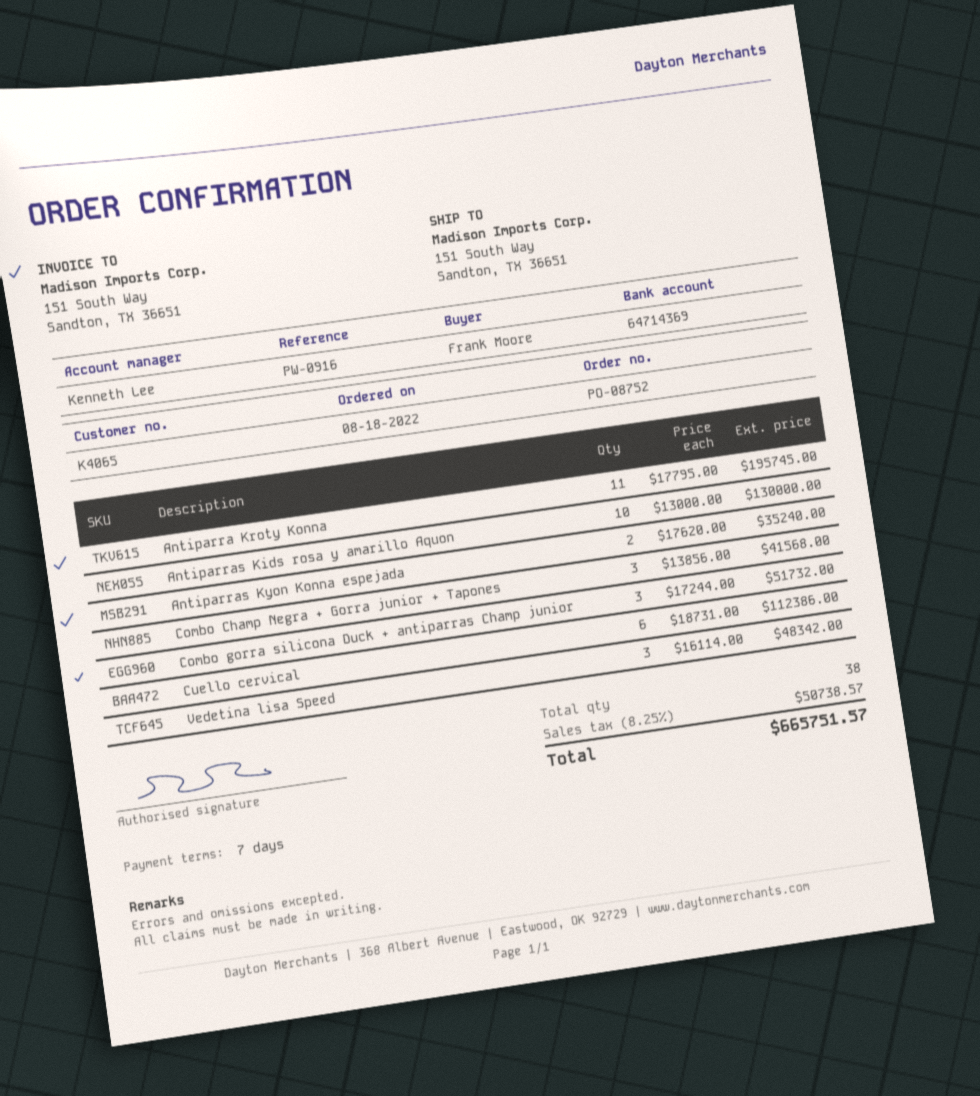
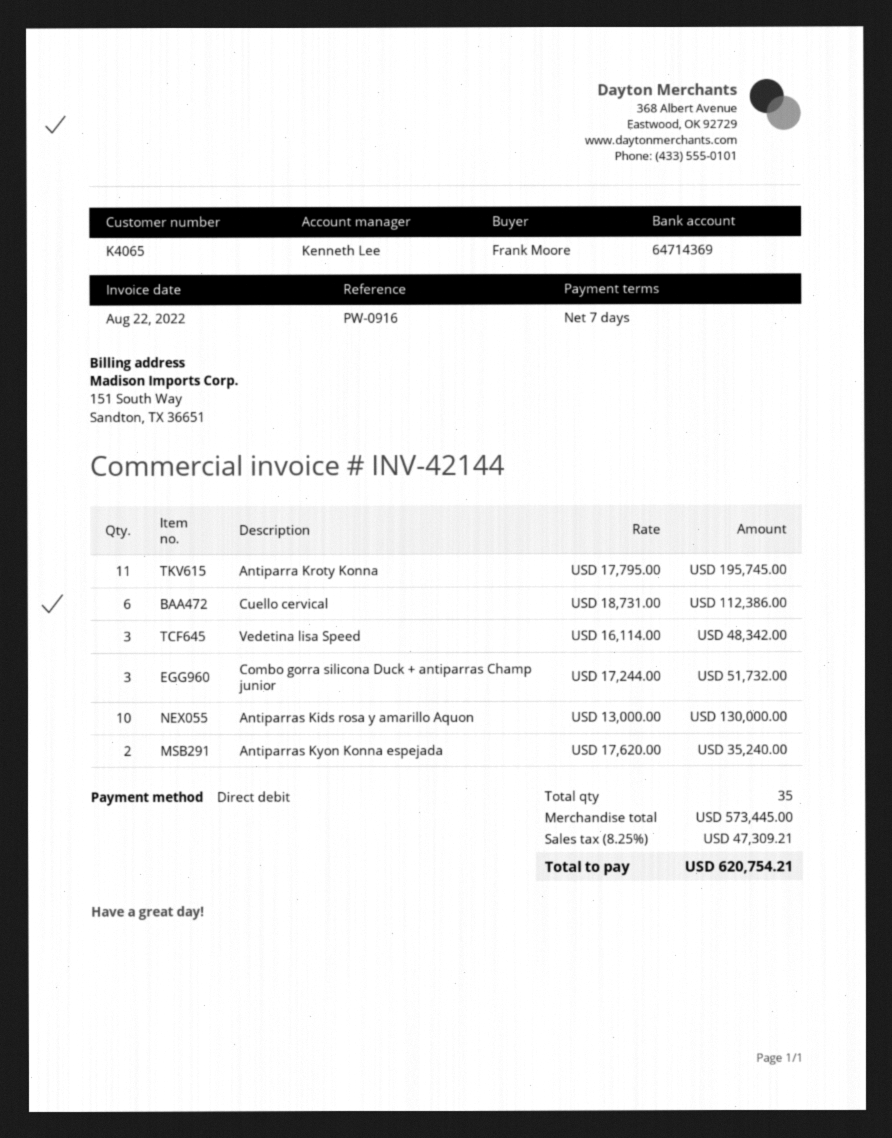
Combo Champ Negra + Gorra junior + Tapones: 3 x 13856.00 = 41568.00 -> none
total quantity: 38 -> 35
tax: 8.25% = 50738.57 -> 8.25% = 47309.21
total: 665751.57 -> 620754.21

